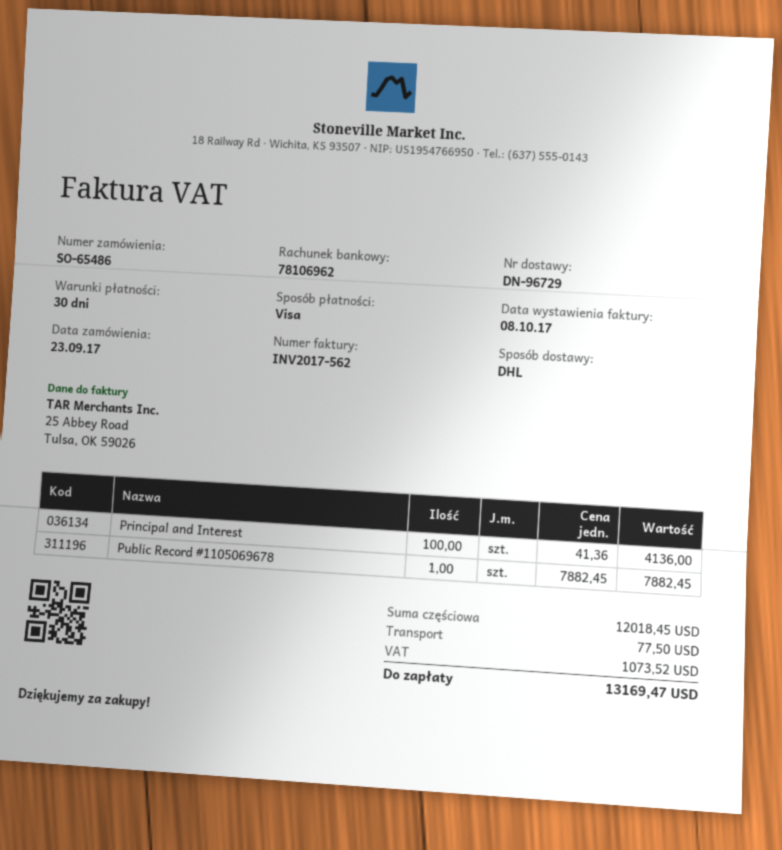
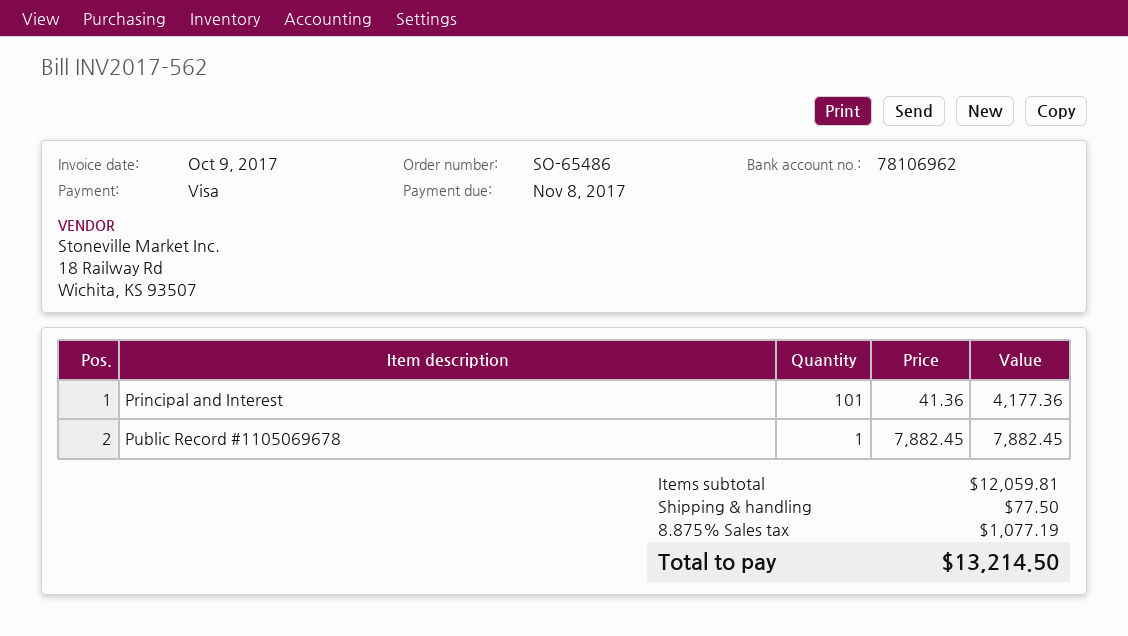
invoice date: 2017-10-08 -> 2017-10-09
Principal and Interest: 100 x 41.36 = 4136.00 -> 101 x 41.36 = 4177.36
subtotal: 12018.45 -> 12059.81
tax: 1073.52 -> 1077.19
total: 13169.47 -> 13214.50

